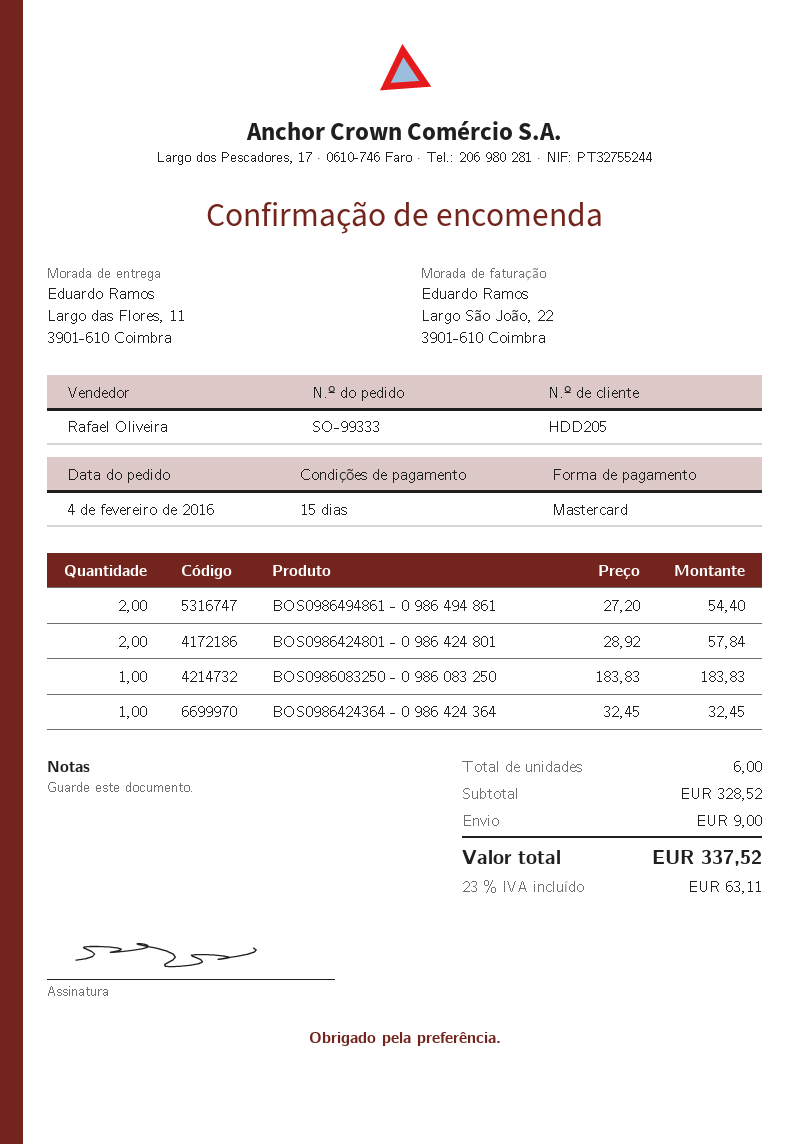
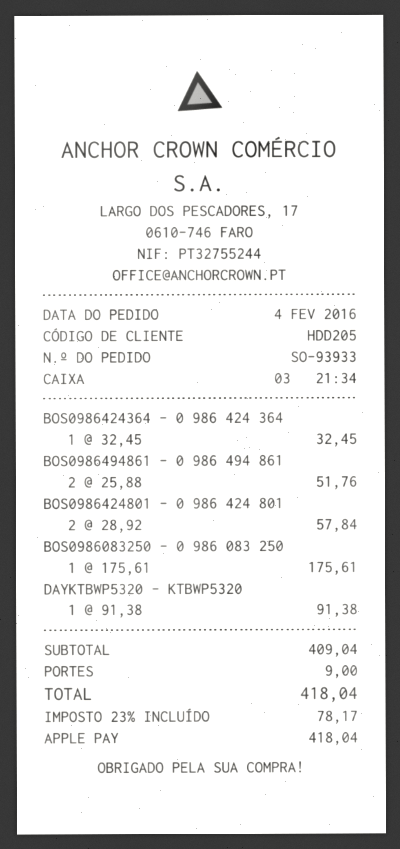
order number: SO-99333 -> SO-93933
payment method: Mastercard -> Apple Pay
BOS0986494861 - 0 986 494 861: 2 x 27.20 = 54.40 -> 2 x 25.88 = 51.76
BOS0986083250 - 0 986 083 250: 1 x 183.83 = 183.83 -> 1 x 175.61 = 175.61
DAYKTBWP5320 - KTBWP5320: none -> 1 x 91.38 = 91.38
subtotal: 328.52 -> 409.04
tax: 23% = 63.11 -> 23% = 78.17
total: 337.52 -> 418.04

